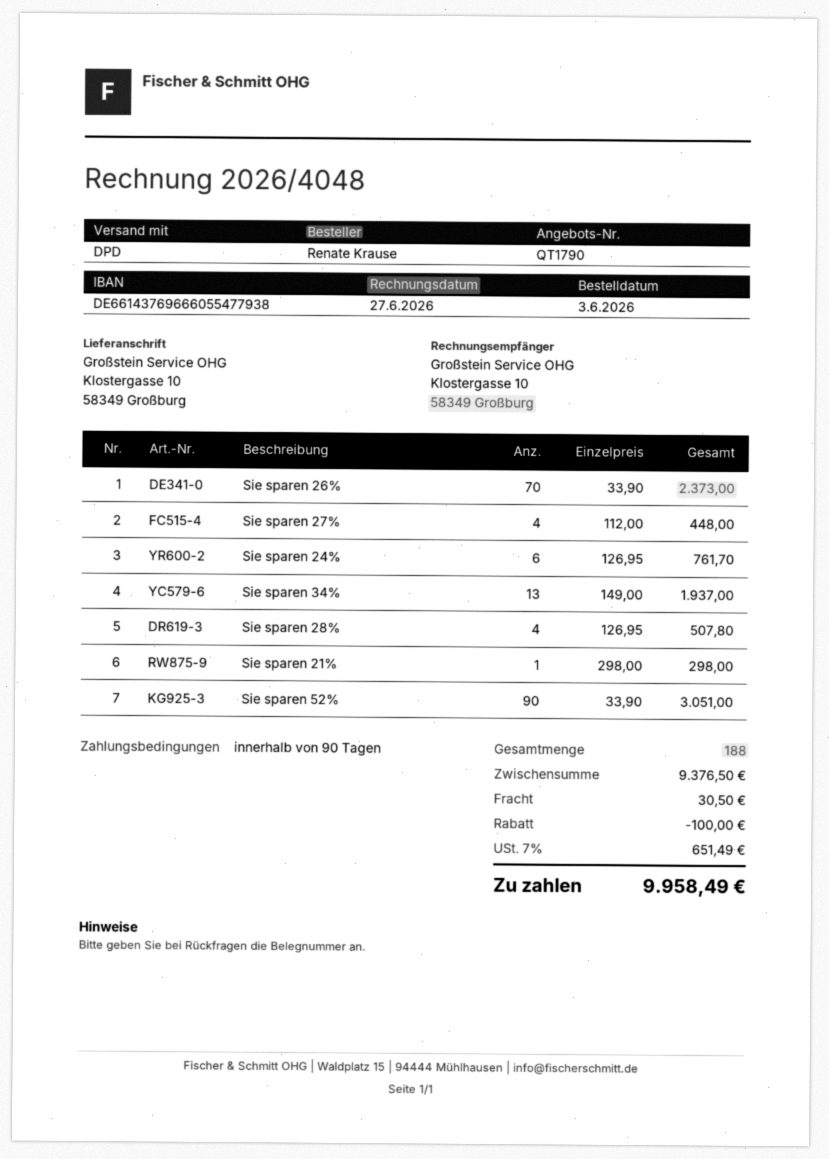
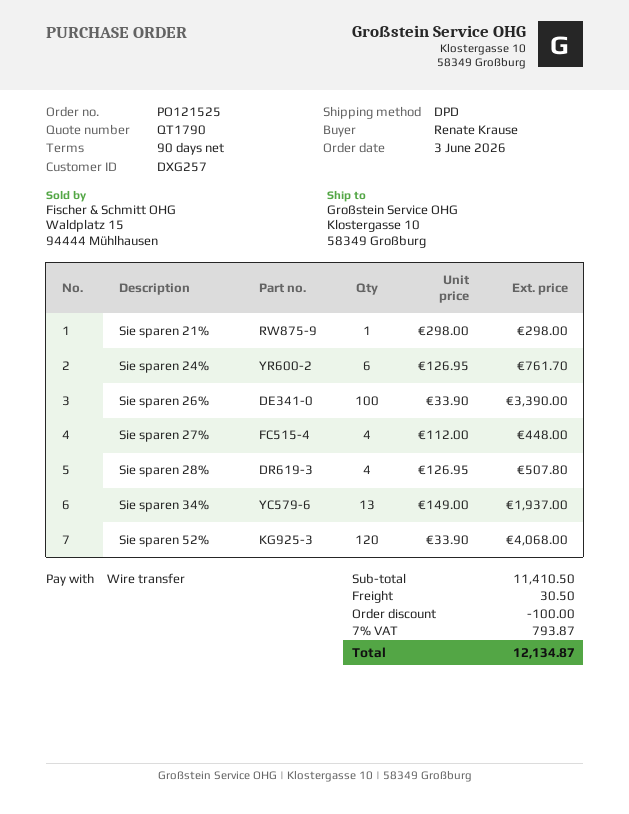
Sie sparen 26%: 70 x 33.90 = 2373.00 -> 100 x 33.90 = 3390.00
Sie sparen 52%: 90 x 33.90 = 3051.00 -> 120 x 33.90 = 4068.00
subtotal: 9376.50 -> 11410.50
tax: 7% = 651.49 -> 7% = 793.87
total: 9958.49 -> 12134.87

